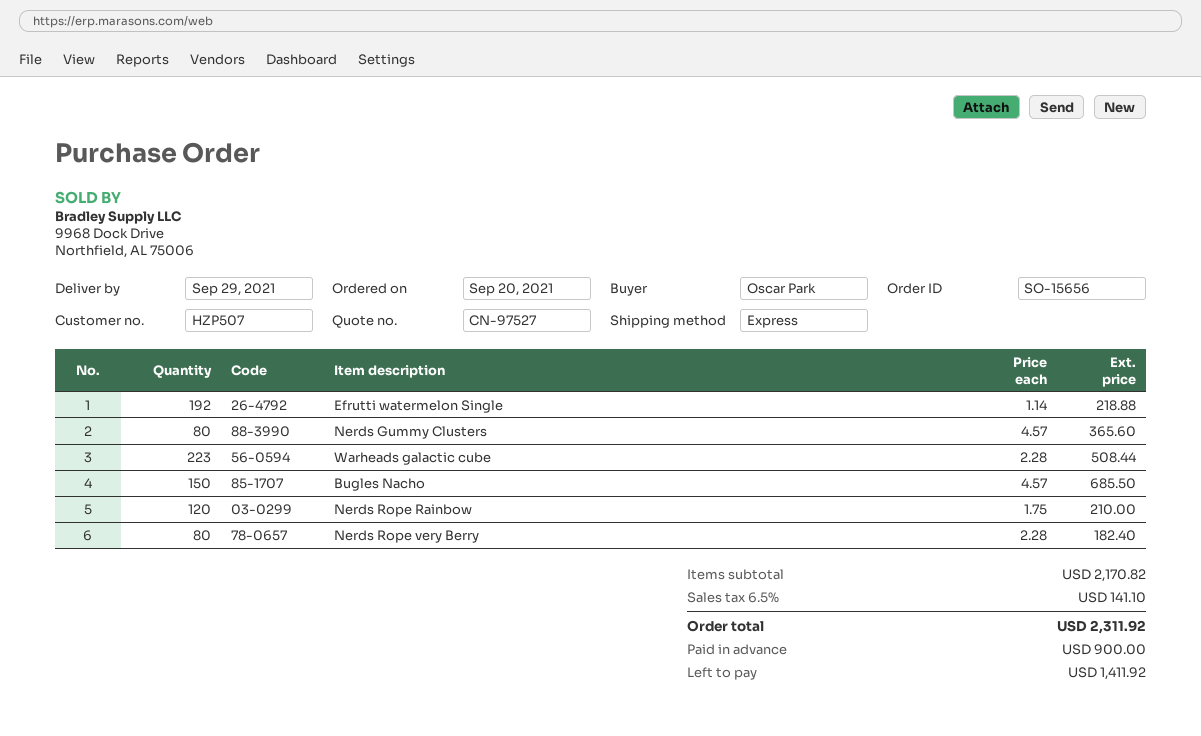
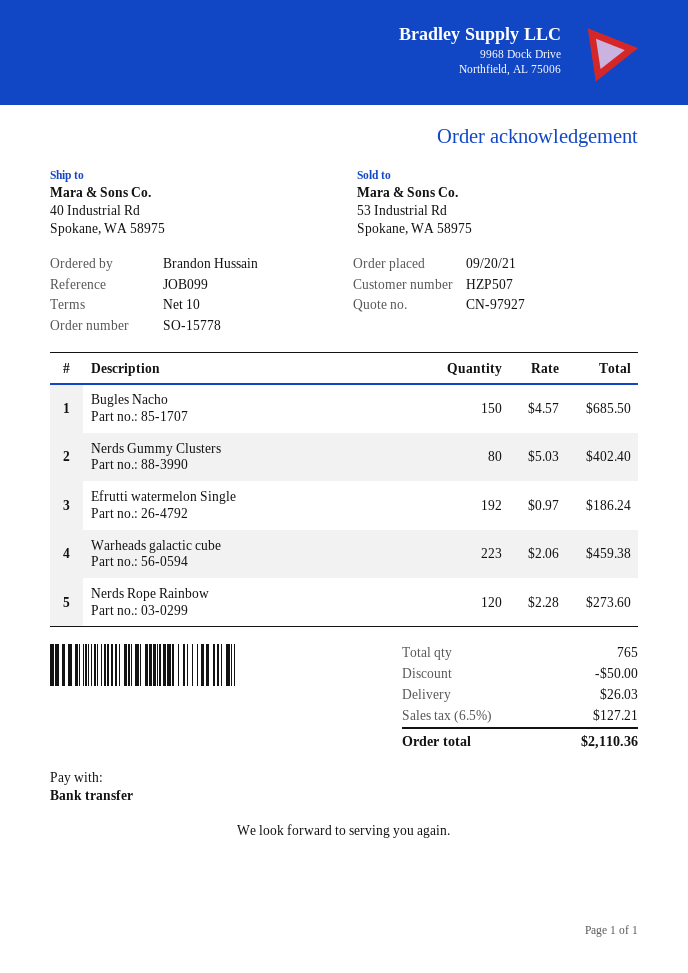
quote number: CN-97527 -> CN-97927
order number: SO-15656 -> SO-15778
ordered by: Oscar Park -> Brandon Hussain
Efrutti watermelon Single: 192 x 1.14 = 218.88 -> 192 x 0.97 = 186.24
Nerds Gummy Clusters: 80 x 4.57 = 365.60 -> 80 x 5.03 = 402.40
Warheads galactic cube: 223 x 2.28 = 508.44 -> 223 x 2.06 = 459.38
Nerds Rope Rainbow: 120 x 1.75 = 210.00 -> 120 x 2.28 = 273.60
Nerds Rope very Berry: 80 x 2.28 = 182.40 -> none
discount: none -> 50.00
shipping: none -> 26.03
tax: 6.5% = 141.10 -> 6.5% = 127.21
total: 2311.92 -> 2110.36

